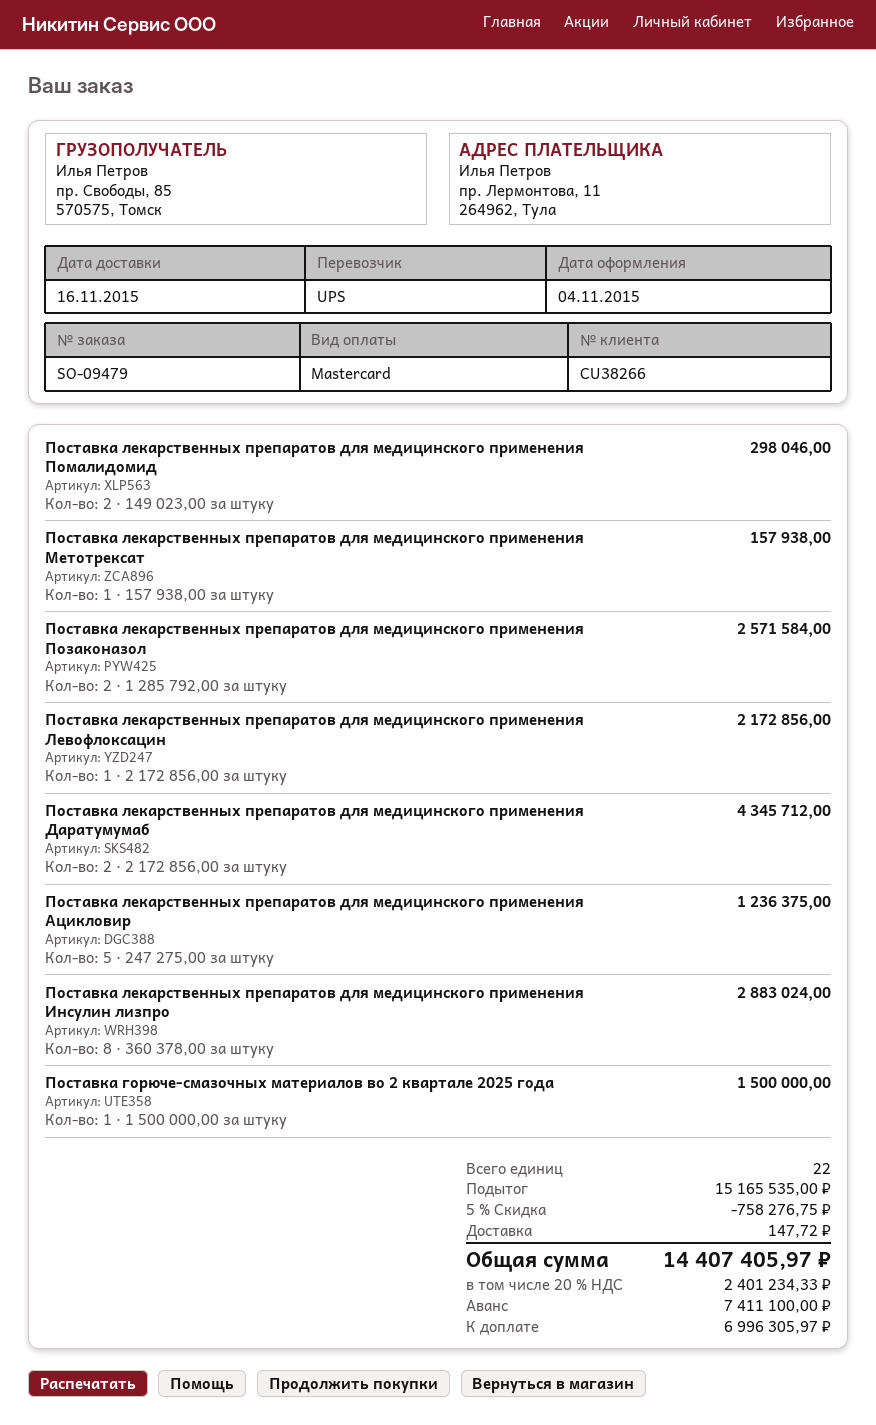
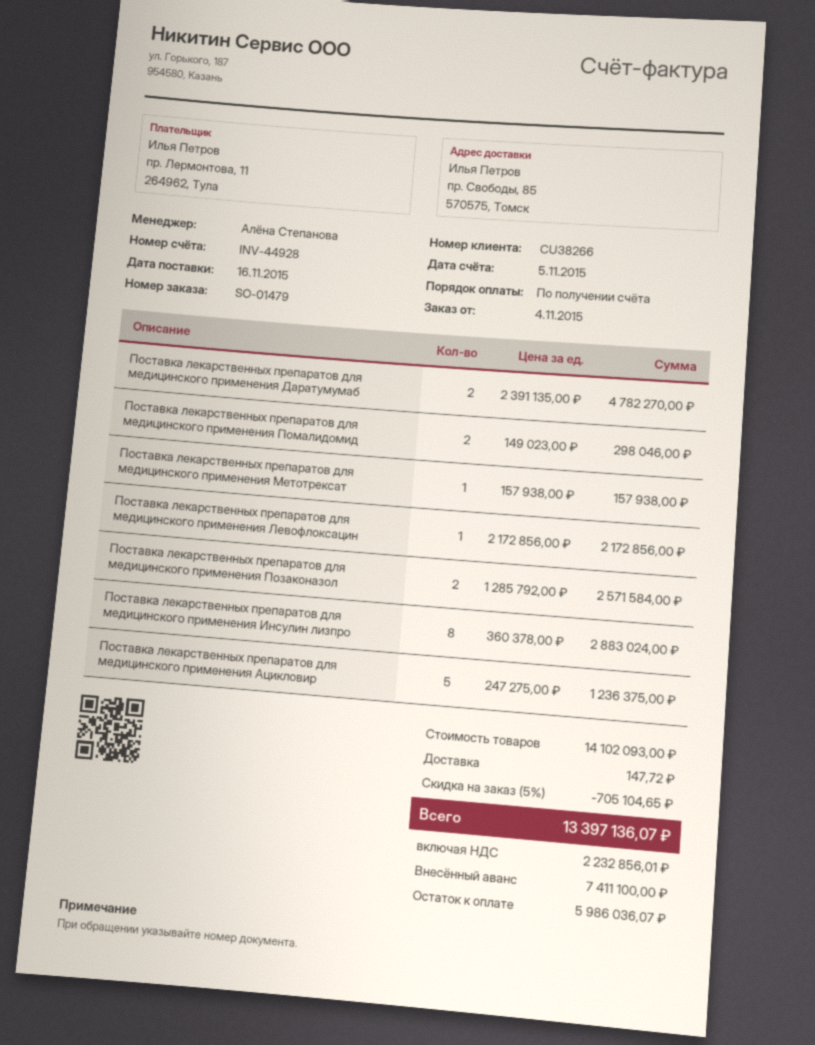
order number: SO-09479 -> SO-01479
Поставка лекарственных препаратов для медицинского применения Даратумумаб: 2 x 2172856.00 = 4345712.00 -> 2 x 2391135.00 = 4782270.00
Поставка горюче-смазочных материалов во 2 квартале 2025 года: 1 x 1500000.00 = 1500000.00 -> none
subtotal: 15165535.00 -> 14102093.00
discount: 5% = 758276.75 -> 5% = 705104.65
tax: 2401234.33 -> 2232856.01
total: 14407405.97 -> 13397136.07
balance: 6996305.97 -> 5986036.07

